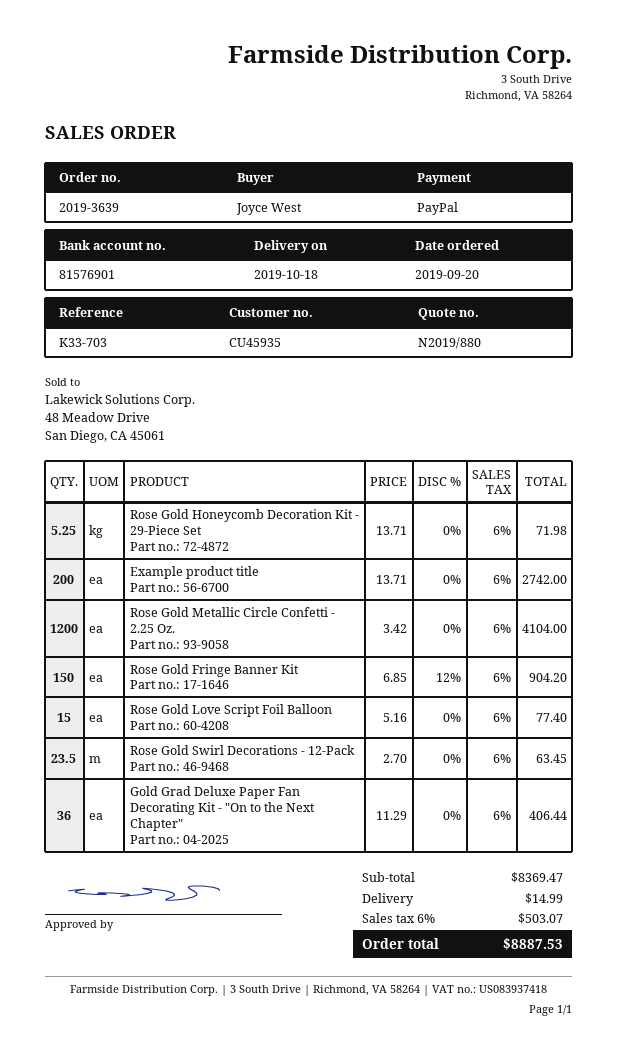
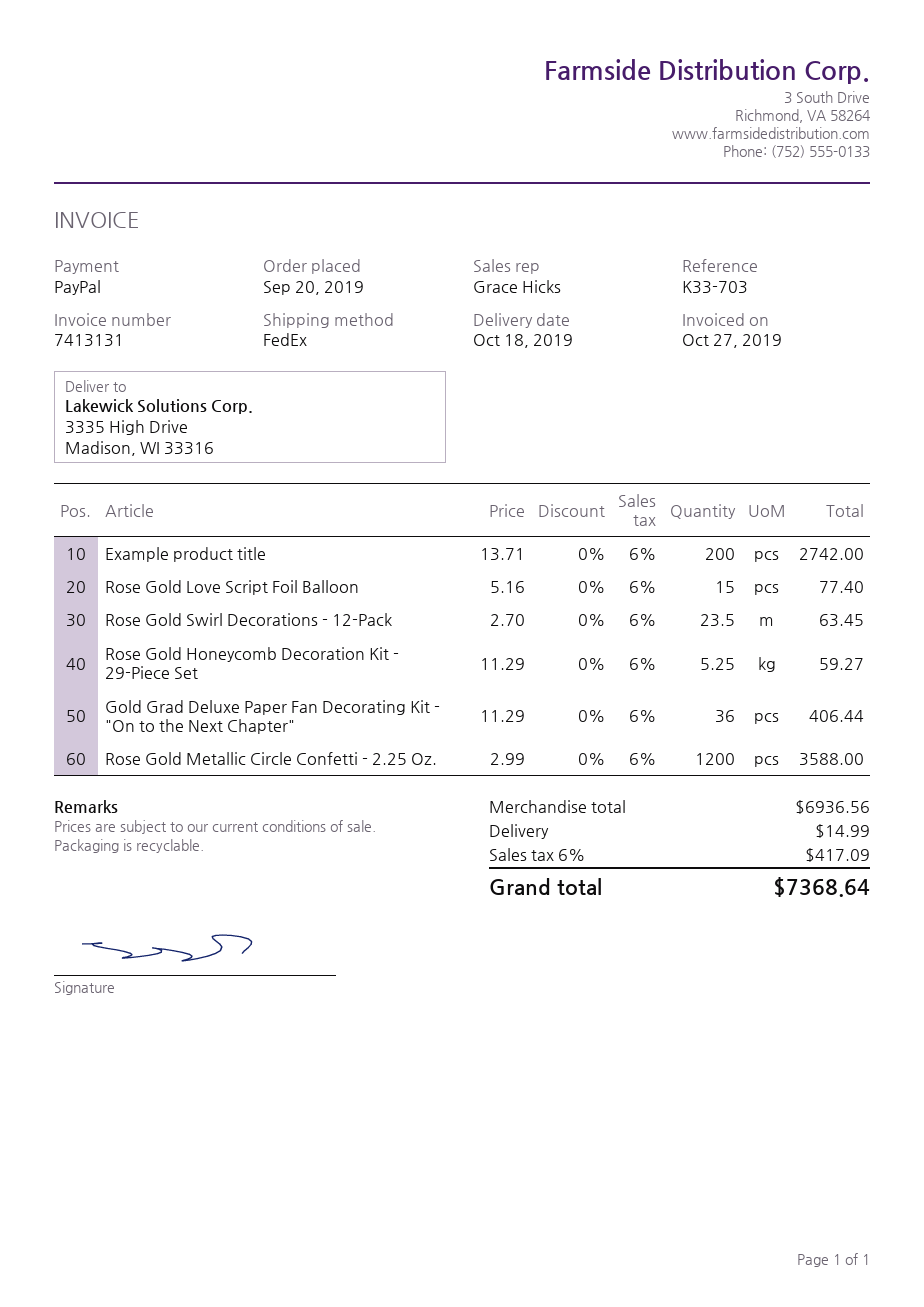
Rose Gold Honeycomb Decoration Kit - 29-Piece Set: 5.25 x 13.71 = 71.98 -> 5.25 x 11.29 = 59.27
Rose Gold Metallic Circle Confetti - 2.25 Oz.: 1200 x 3.42 = 4104.00 -> 1200 x 2.99 = 3588.00
Rose Gold Fringe Banner Kit: 150 x 6.85 - 12% = 904.20 -> none
subtotal: 8369.47 -> 6936.56
tax: 6% = 503.07 -> 6% = 417.09
total: 8887.53 -> 7368.64

